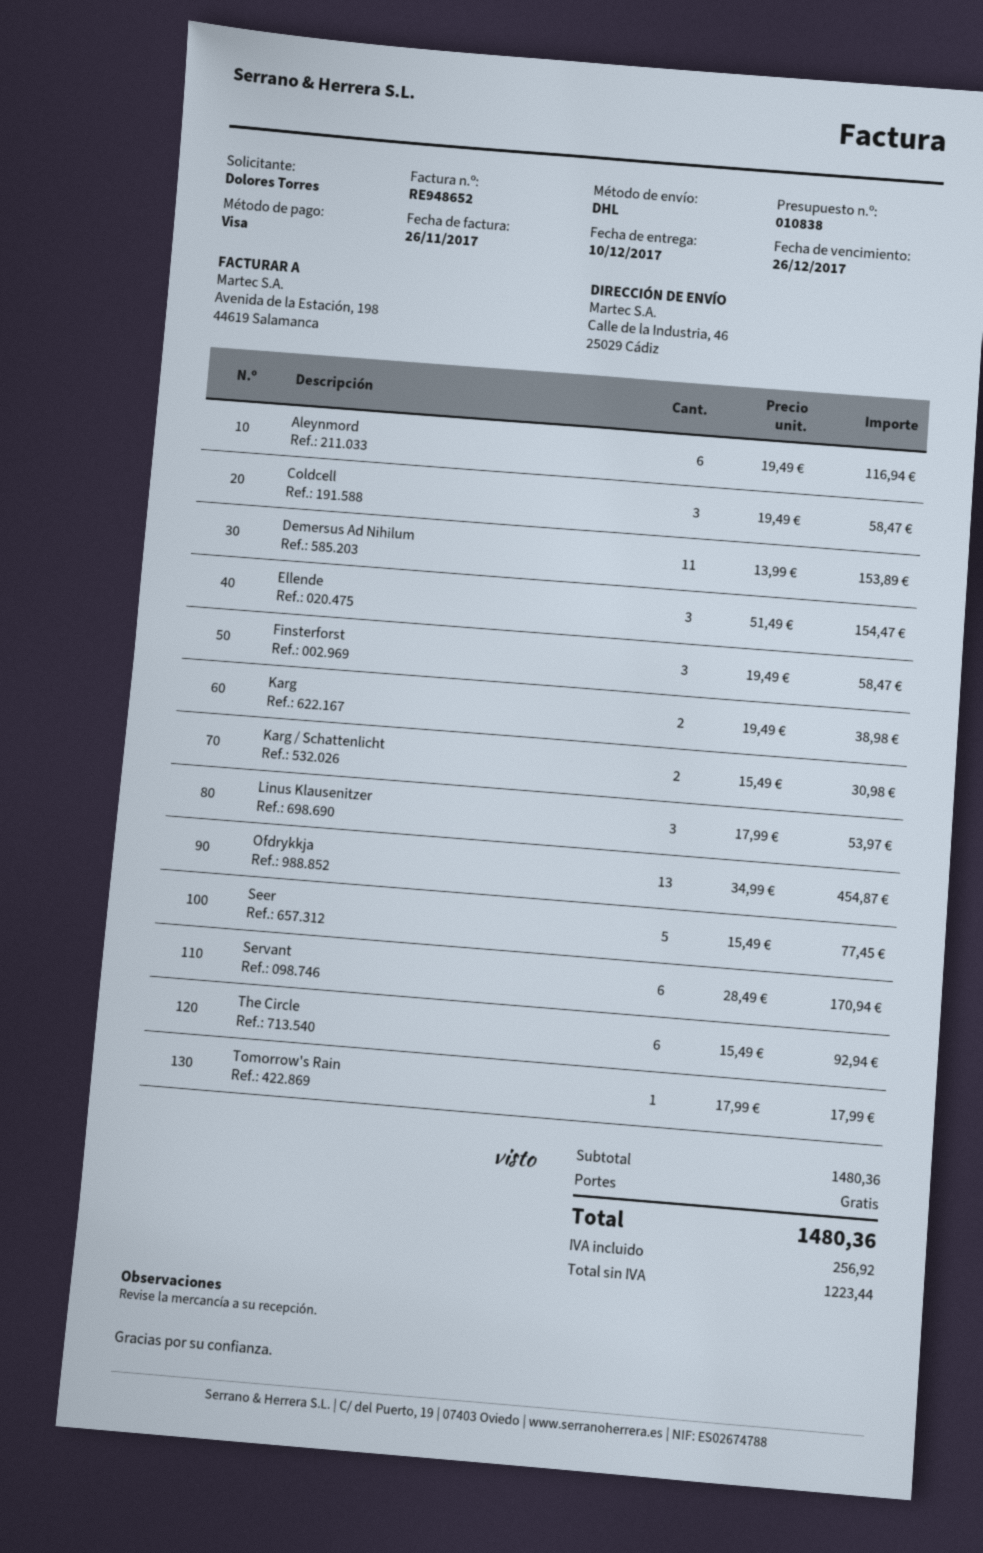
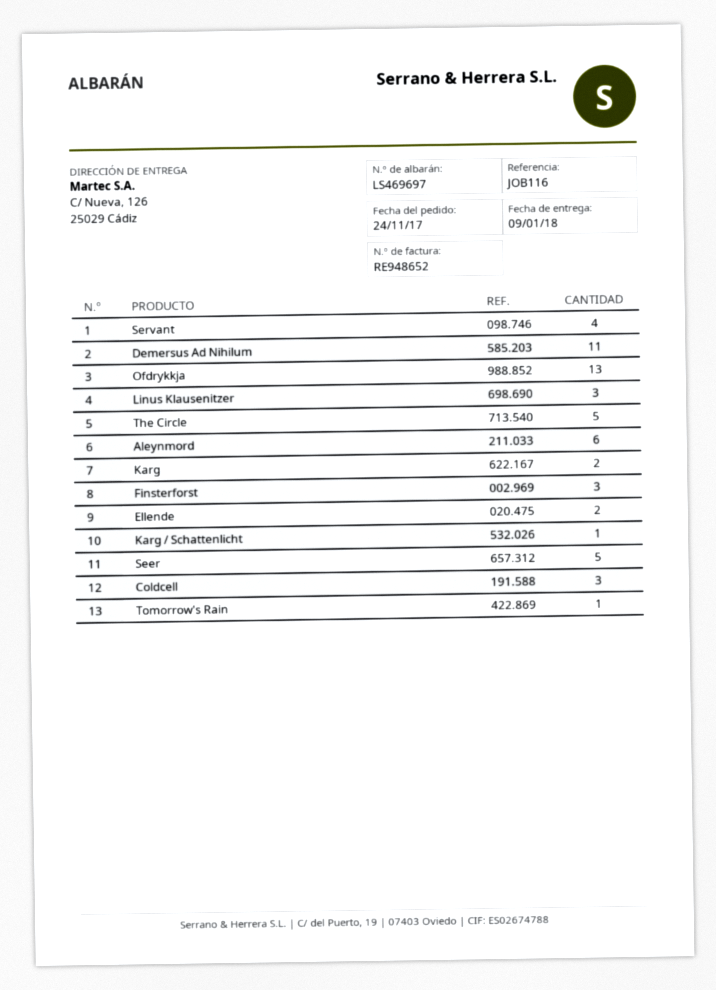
delivery date: 2017-12-10 -> 2018-01-09
ship to: Calle de la Industria, 46, 25029 Cádiz -> C/ Nueva, 126, 25029 Cádiz
Ellende: 3 -> 2
Karg / Schattenlicht: 2 -> 1
Servant: 6 -> 4
The Circle: 6 -> 5

